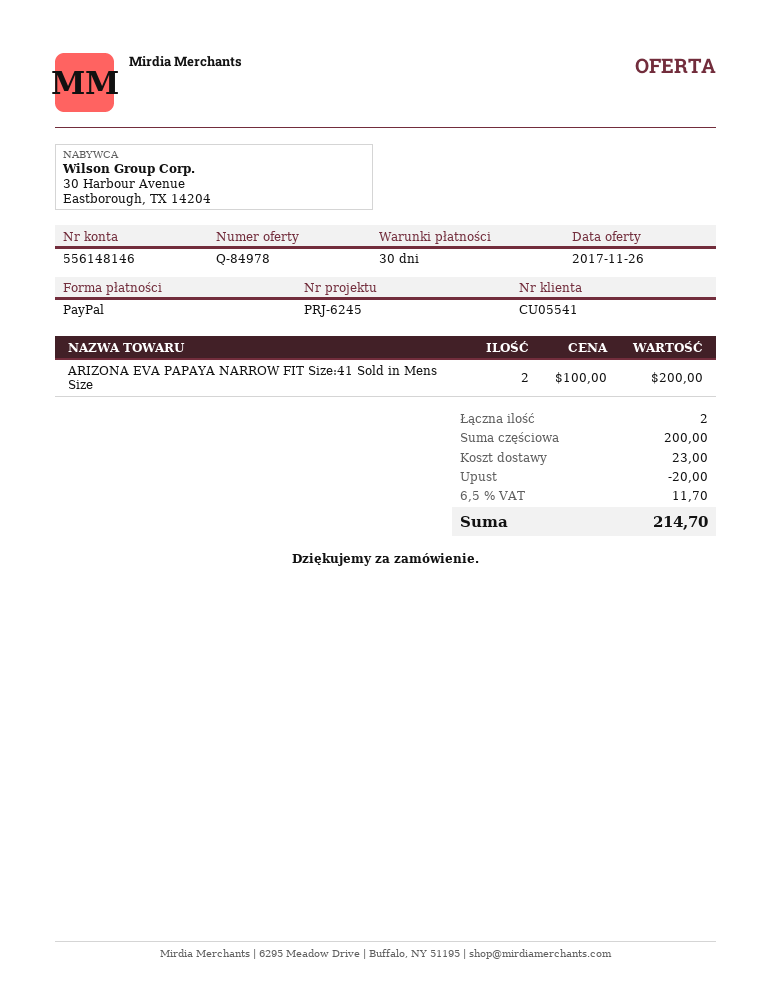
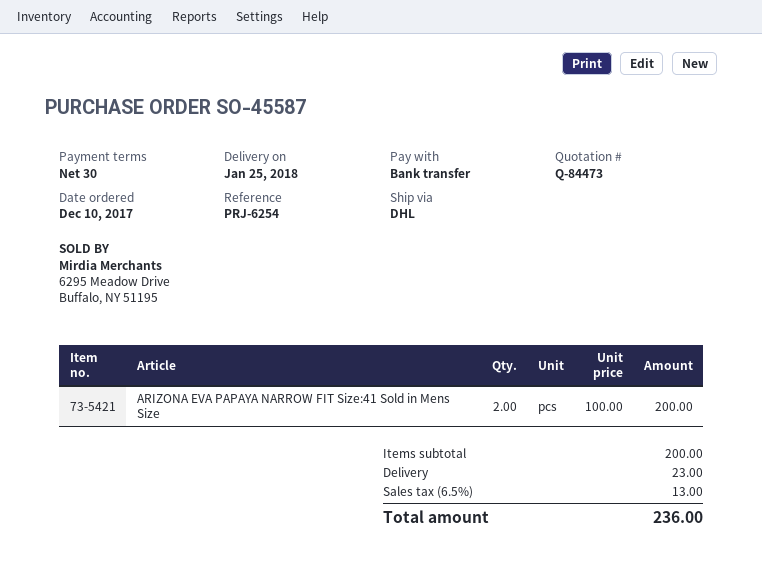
quote number: Q-84978 -> Q-84473
reference: PRJ-6245 -> PRJ-6254
payment method: PayPal -> bank transfer
discount: 20.00 -> none
tax: 6.5% = 11.70 -> 6.5% = 13.00
total: 214.70 -> 236.00

